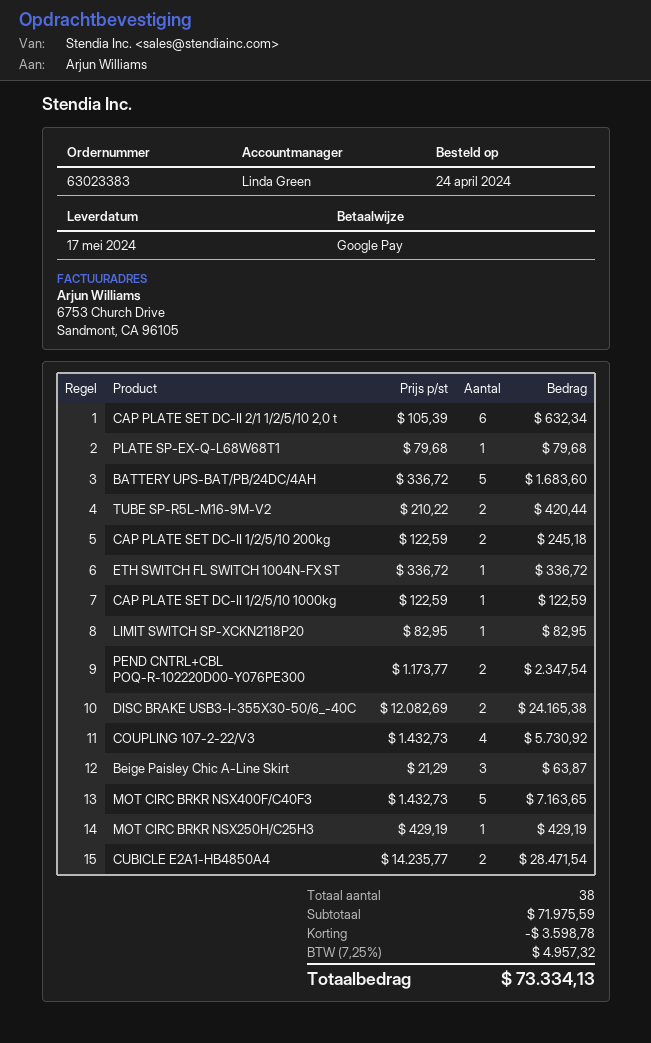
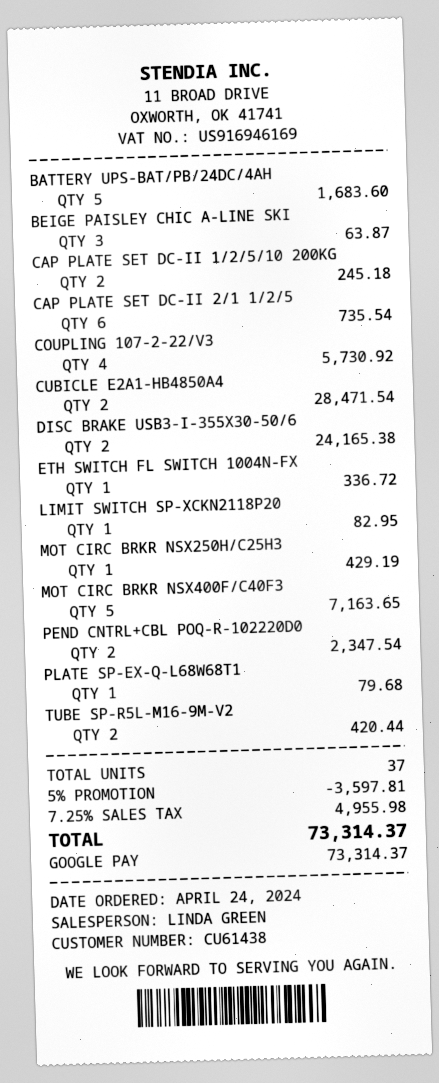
CAP PLATE SET DC-II 2/1 1/2/5/10 2,0 t: 6 for 632.34 -> 6 for 735.54
CAP PLATE SET DC-II 1/2/5/10 1000kg: 1 for 122.59 -> none
total quantity: 38 -> 37
discount: 3598.78 -> 3597.81
tax: 7.25% = 4957.32 -> 7.25% = 4955.98
total: 73334.13 -> 73314.37

